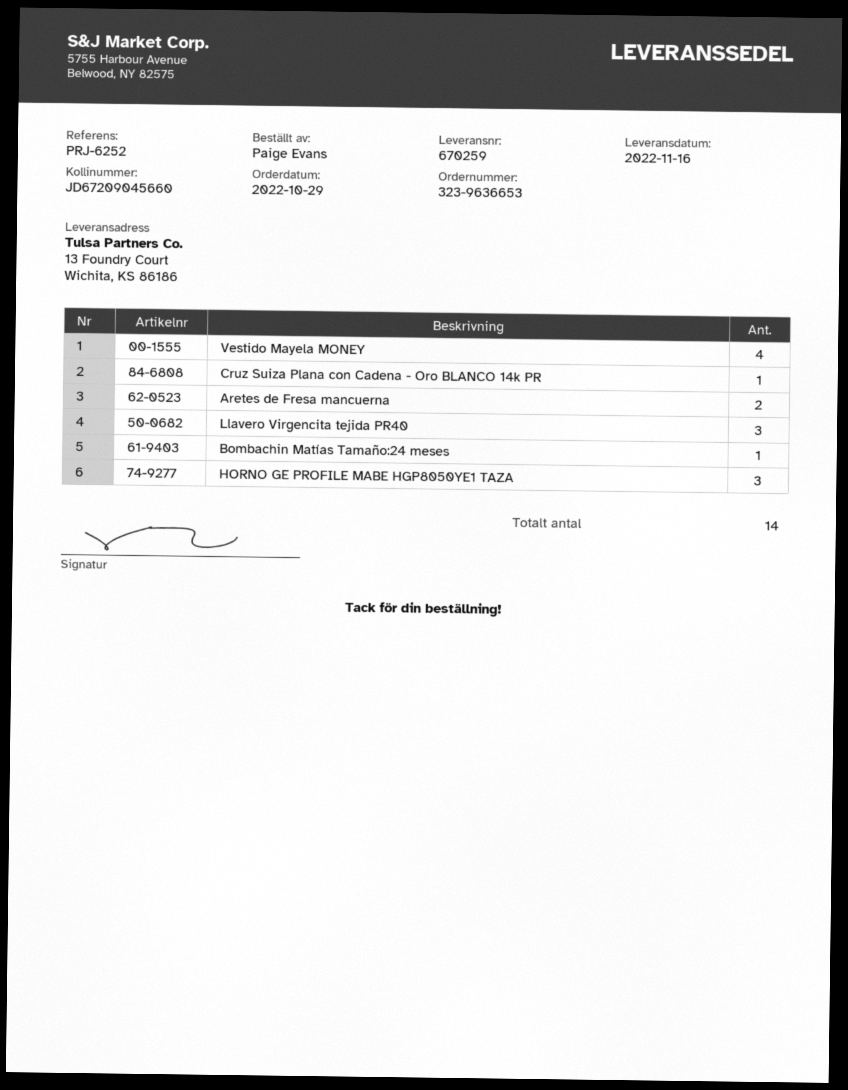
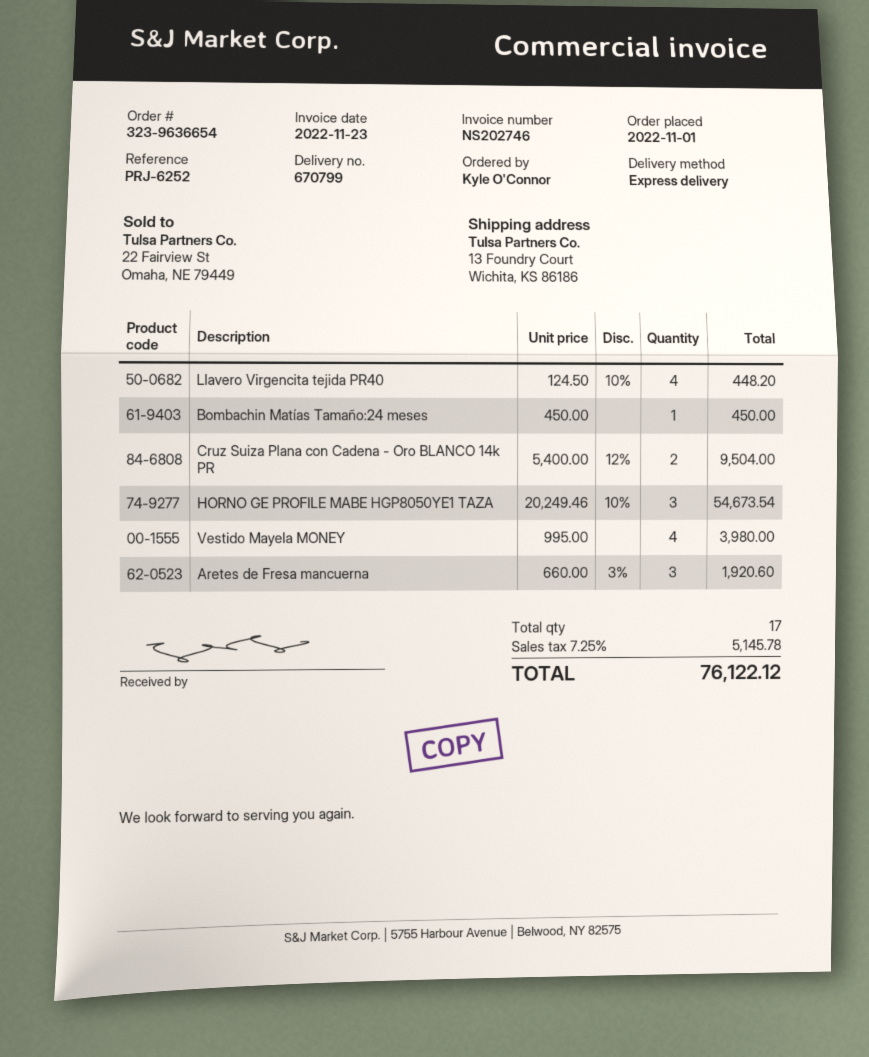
order number: 323-9636653 -> 323-9636654
order date: 2022-10-29 -> 2022-11-01
delivery note number: 670259 -> 670799
ordered by: Paige Evans -> Kyle O'Connor
Cruz Suiza Plana con Cadena - Oro BLANCO 14k PR: 1 -> 2
Aretes de Fresa mancuerna: 2 -> 3
Llavero Virgencita tejida PR40: 3 -> 4
total quantity: 14 -> 17

